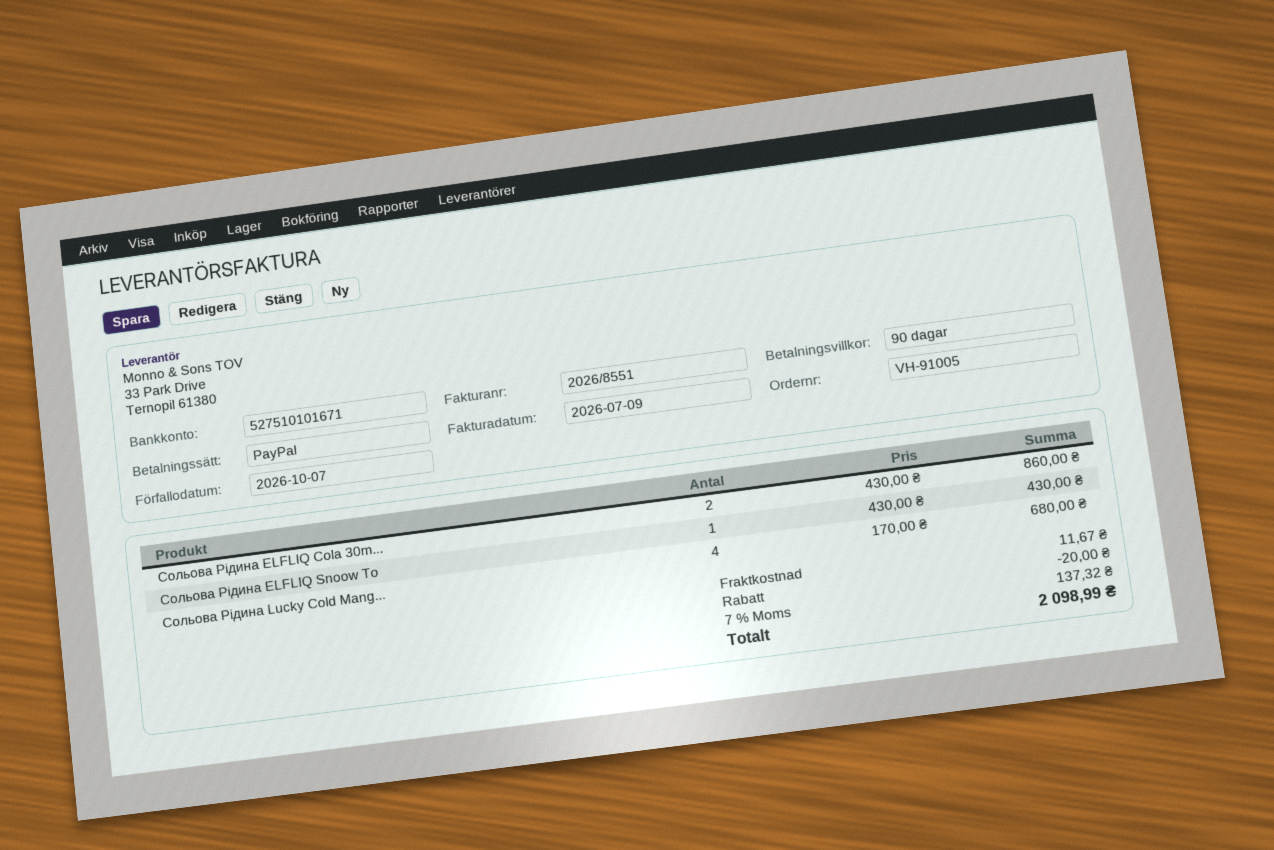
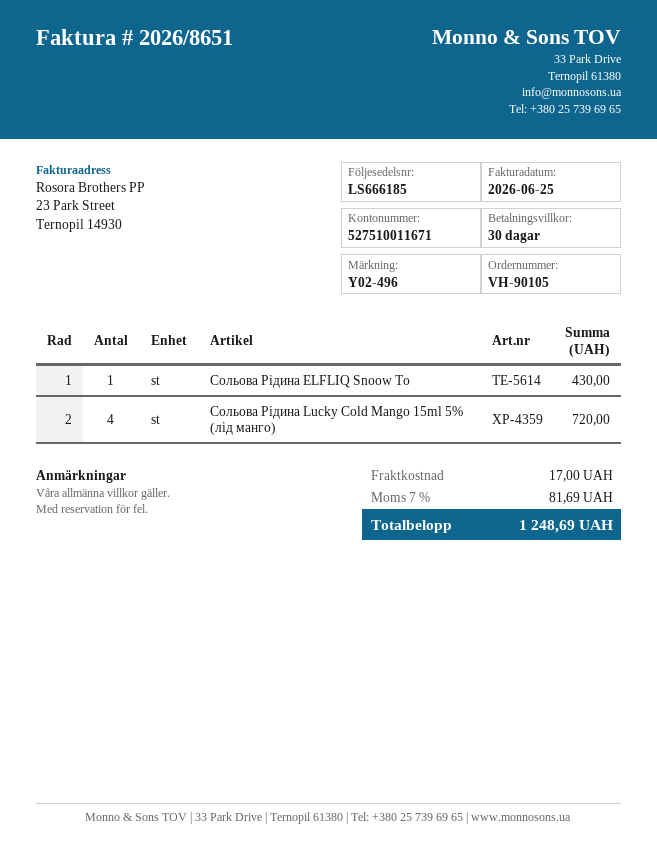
order number: VH-91005 -> VH-90105
invoice number: 2026/8551 -> 2026/8651
invoice date: 2026-07-09 -> 2026-06-25
payment terms: 90 days -> 30 days
bank account: 527510101671 -> 527510011671
Сольова Рідина ELFLIQ Cola 30m...: 2 for 860.00 -> none
Сольова Рідина Lucky Cold Mang...: 4 for 680.00 -> 4 for 720.00
discount: 20.00 -> none
shipping: 11.67 -> 17.00
tax: 7% = 137.32 -> 7% = 81.69
total: 2098.99 -> 1248.69

